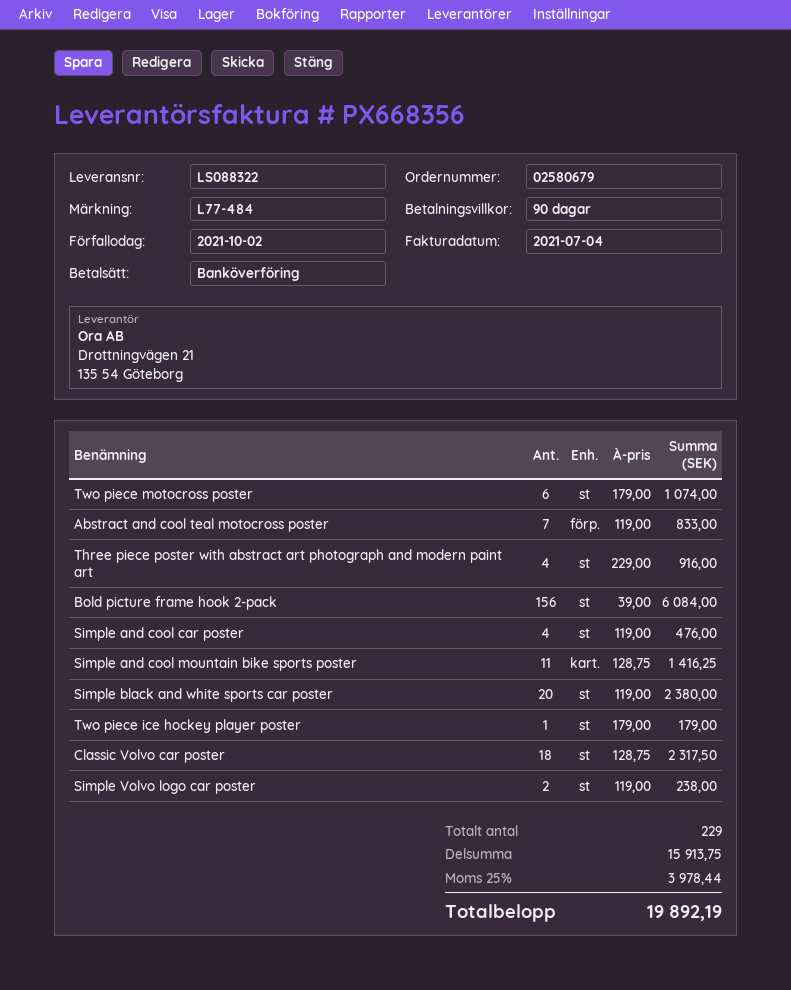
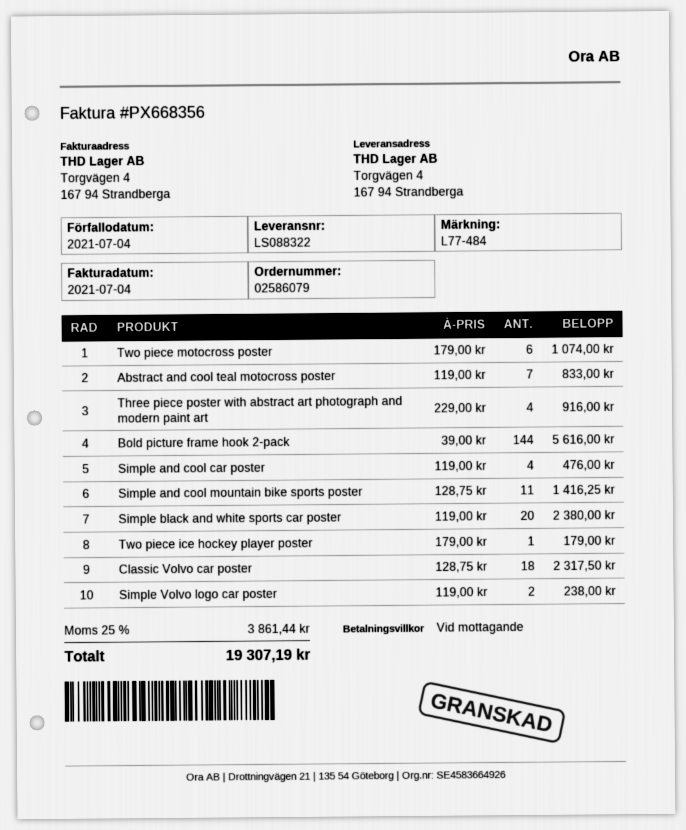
order number: 02580679 -> 02586079
payment terms: 90 days -> on receipt
due date: 2021-10-02 -> 2021-07-04
Bold picture frame hook 2-pack: 156 x 39.00 = 6084.00 -> 144 x 39.00 = 5616.00
tax: 25% = 3978.44 -> 25% = 3861.44
total: 19892.19 -> 19307.19

